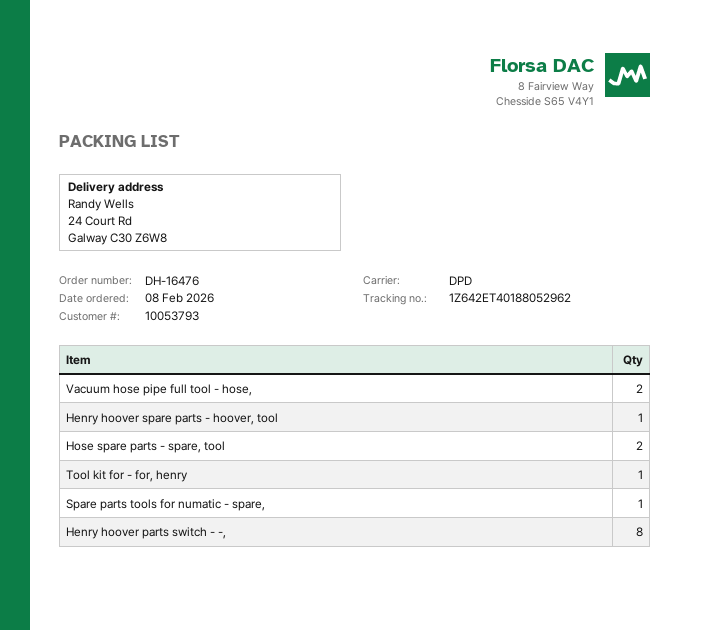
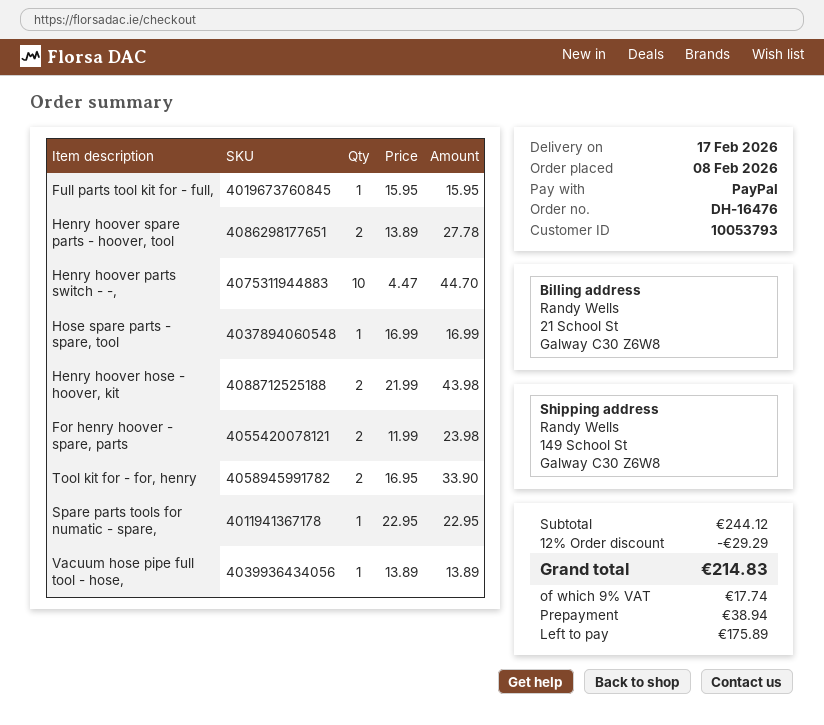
ship to: 24 Court Rd, Galway C30 Z6W8 -> 149 School St, Galway C30 Z6W8
Vacuum hose pipe full tool - hose,: 2 -> 1
Henry hoover spare parts - hoover, tool: 1 -> 2
Hose spare parts - spare, tool: 2 -> 1
Tool kit for - for, henry: 1 -> 2
Henry hoover parts switch - -,: 8 -> 10
Full parts tool kit for - full,: none -> 1
Henry hoover hose - hoover, kit: none -> 2
For henry hoover - spare, parts: none -> 2

